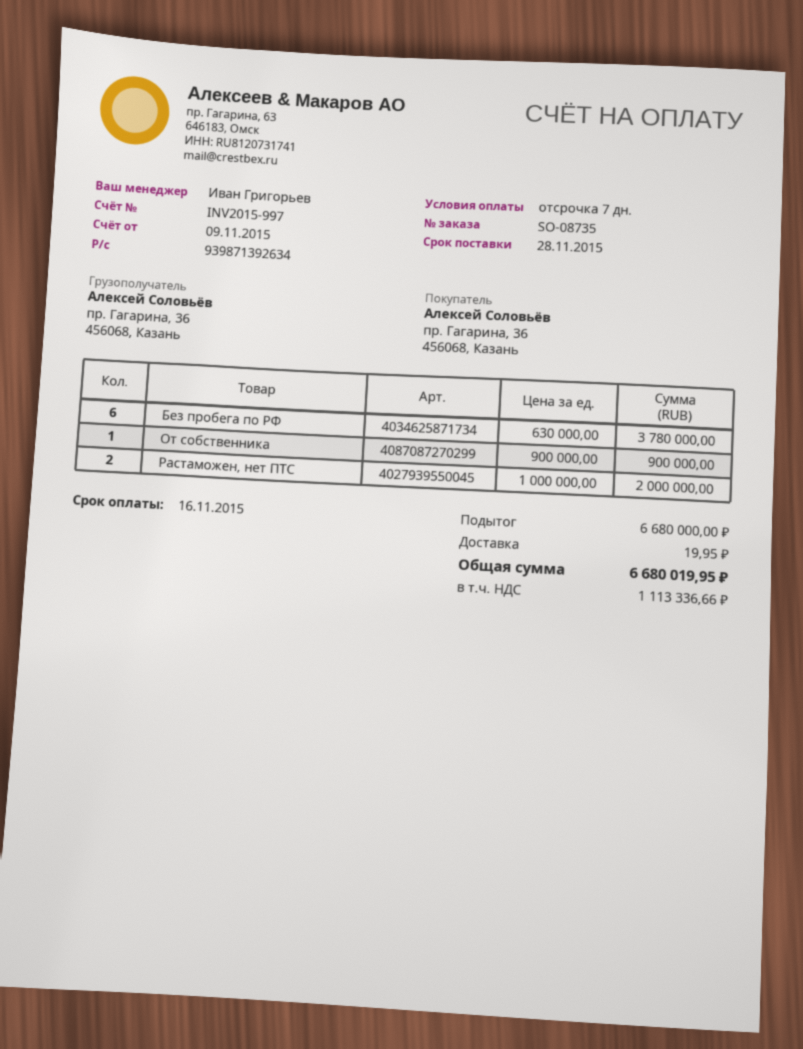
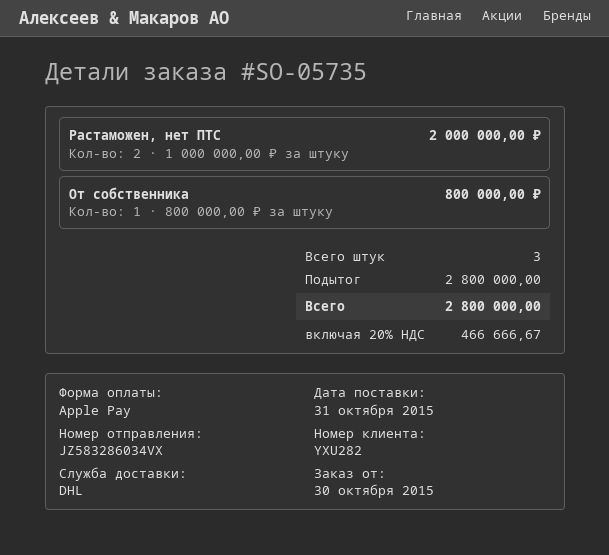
order number: SO-08735 -> SO-05735
delivery date: 2015-11-28 -> 2015-10-31
Без пробега по РФ: 6 x 630000.00 = 3780000.00 -> none
От собственника: 1 x 900000.00 = 900000.00 -> 1 x 800000.00 = 800000.00
subtotal: 6680000.00 -> 2800000.00
shipping: 19.95 -> none
tax: 1113336.66 -> 466666.67
total: 6680019.95 -> 2800000.00

